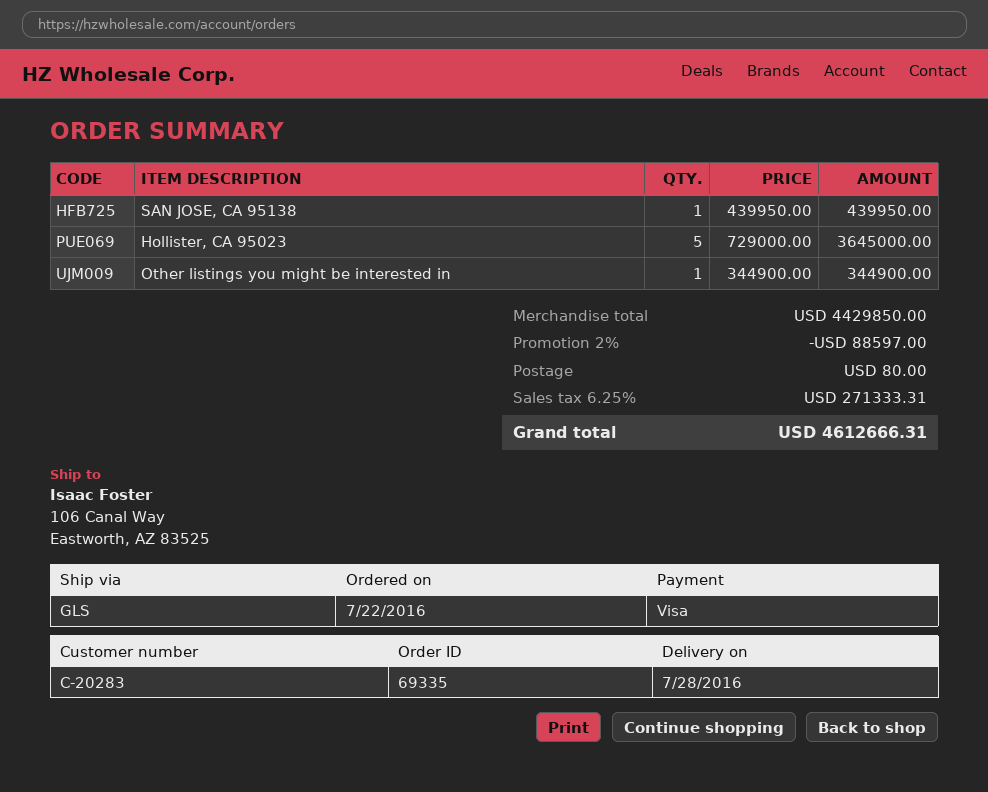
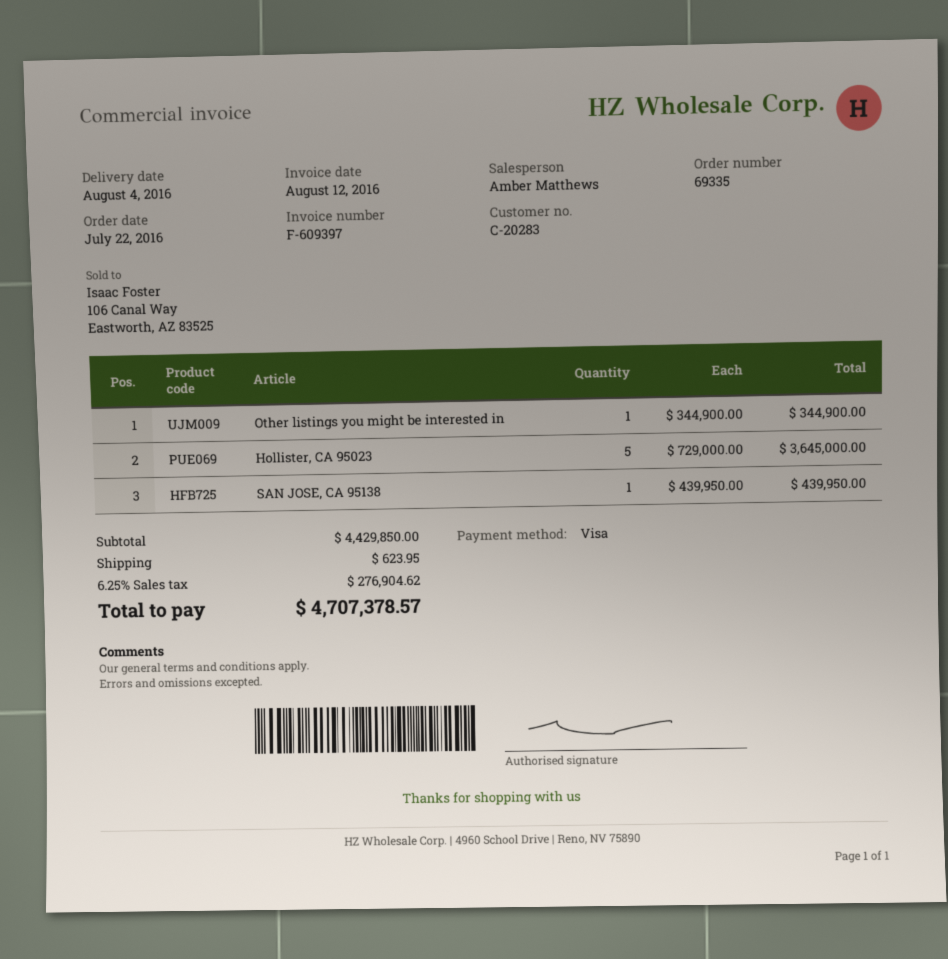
delivery date: 2016-07-28 -> 2016-08-04
discount: 2% = 88597.00 -> none
shipping: 80.00 -> 623.95
tax: 6.25% = 271333.31 -> 6.25% = 276904.62
total: 4612666.31 -> 4707378.57

